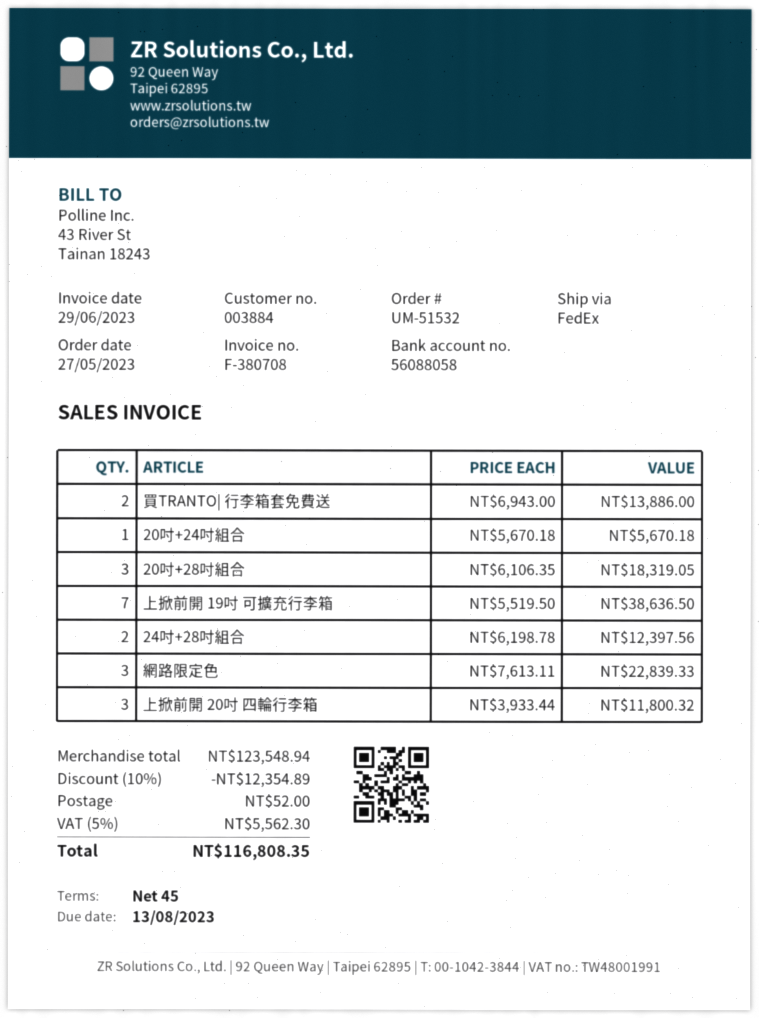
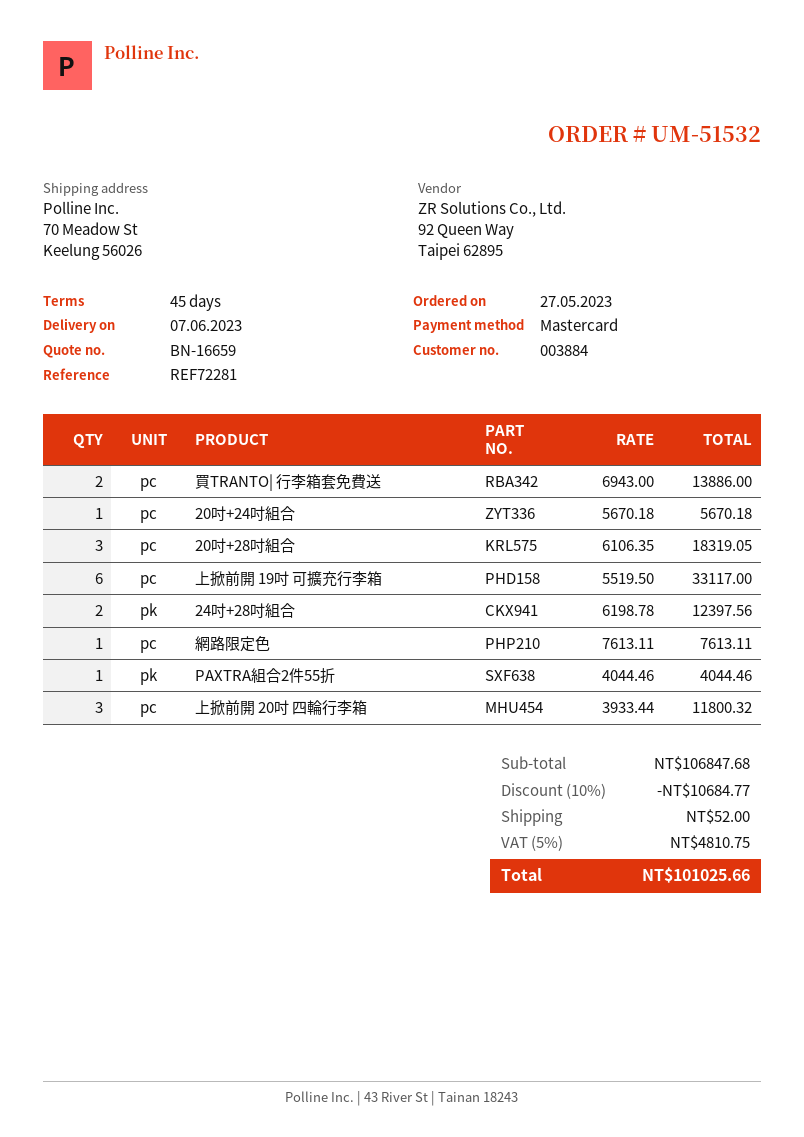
上掀前開 19吋 可擴充行李箱: 7 x 5519.50 = 38636.50 -> 6 x 5519.50 = 33117.00
網路限定色: 3 x 7613.11 = 22839.33 -> 1 x 7613.11 = 7613.11
PAXTRA組合2件55折: none -> 1 x 4044.46 = 4044.46
subtotal: 123548.94 -> 106847.68
discount: 10% = 12354.89 -> 10% = 10684.77
tax: 5% = 5562.30 -> 5% = 4810.75
total: 116808.35 -> 101025.66

